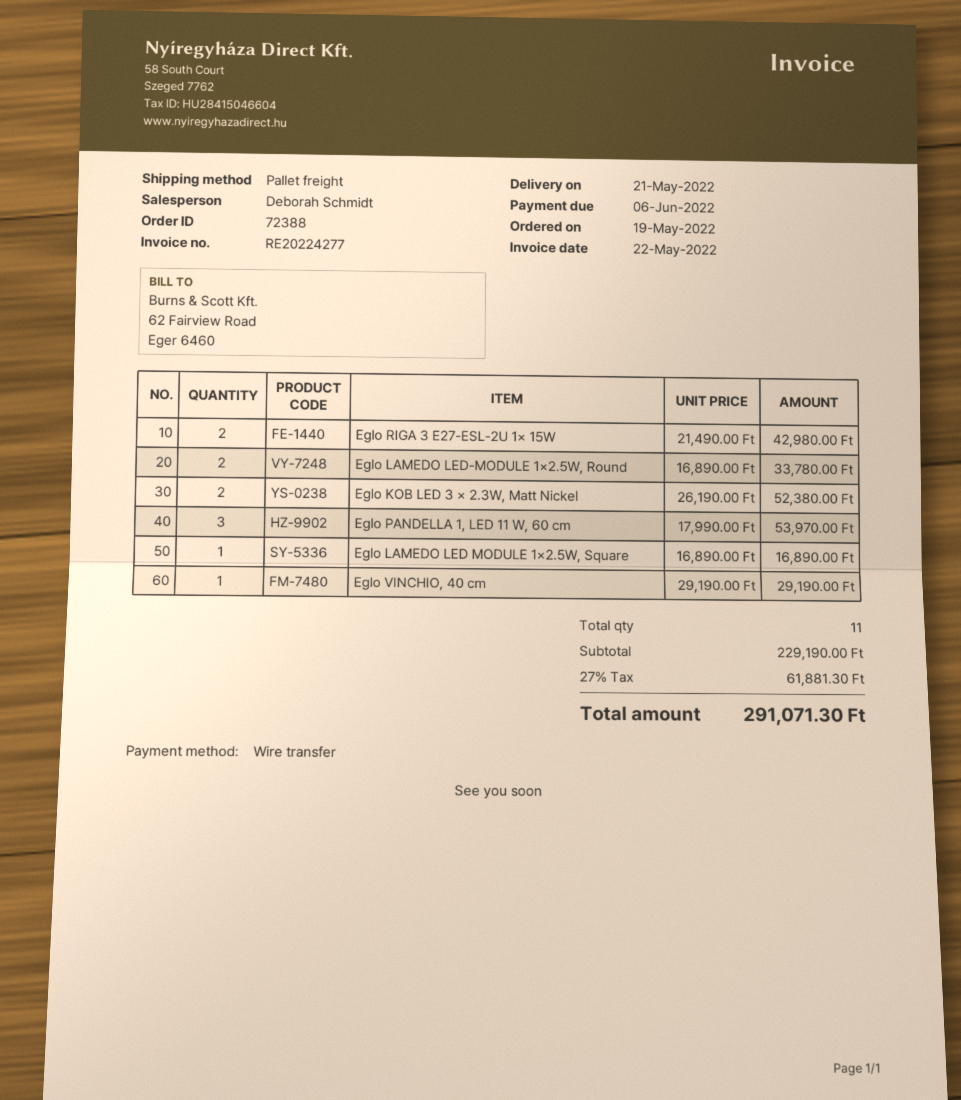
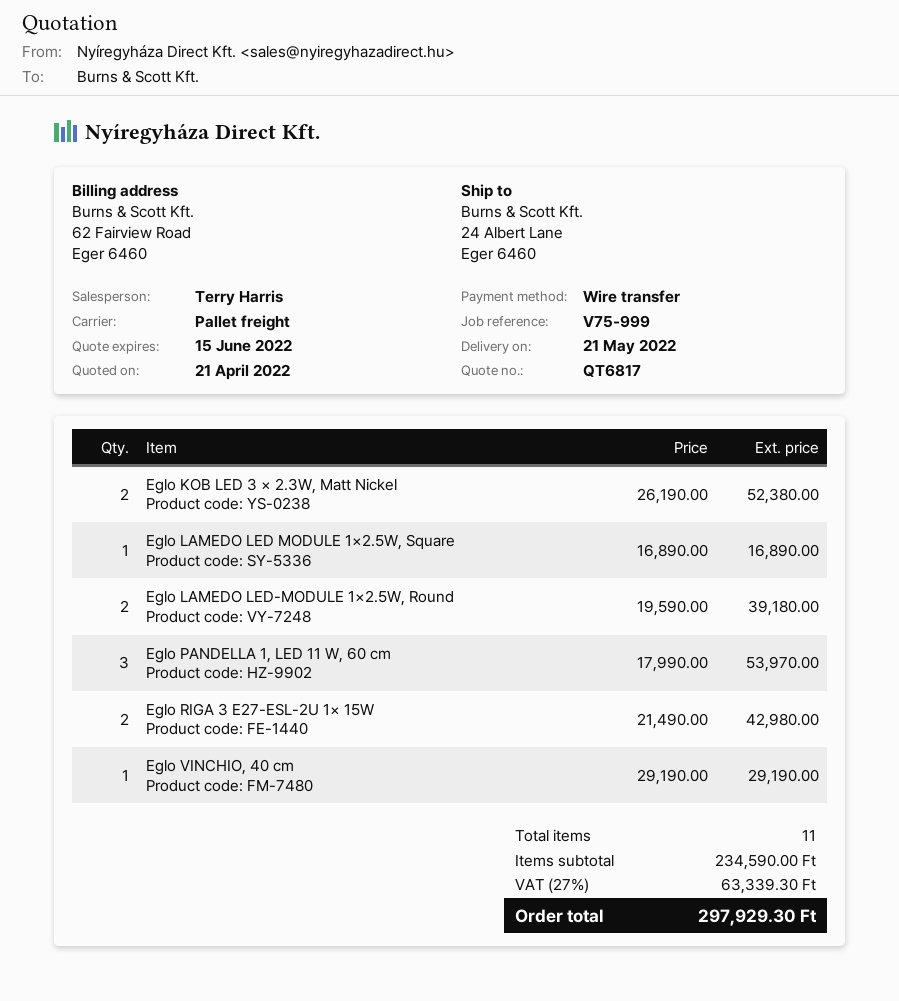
sales rep: Deborah Schmidt -> Terry Harris
Eglo LAMEDO LED-MODULE 1×2.5W, Round: 2 x 16890.00 = 33780.00 -> 2 x 19590.00 = 39180.00
subtotal: 229190.00 -> 234590.00
tax: 27% = 61881.30 -> 27% = 63339.30
total: 291071.30 -> 297929.30

